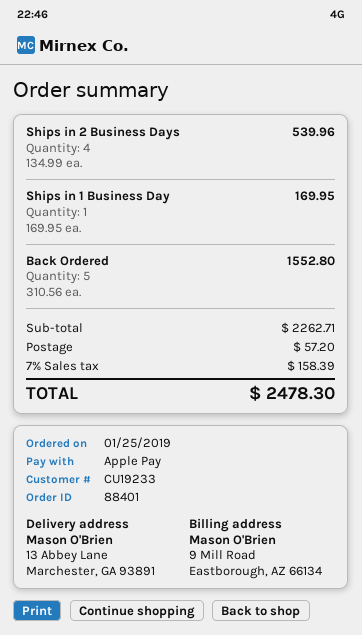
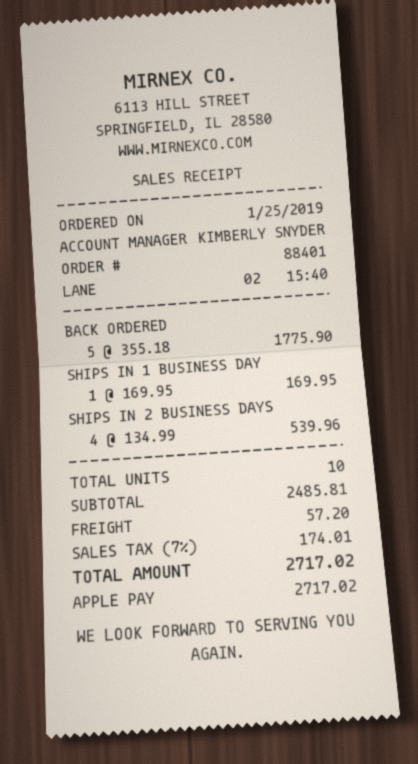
Back Ordered: 5 x 310.56 = 1552.80 -> 5 x 355.18 = 1775.90
subtotal: 2262.71 -> 2485.81
tax: 7% = 158.39 -> 7% = 174.01
total: 2478.30 -> 2717.02

